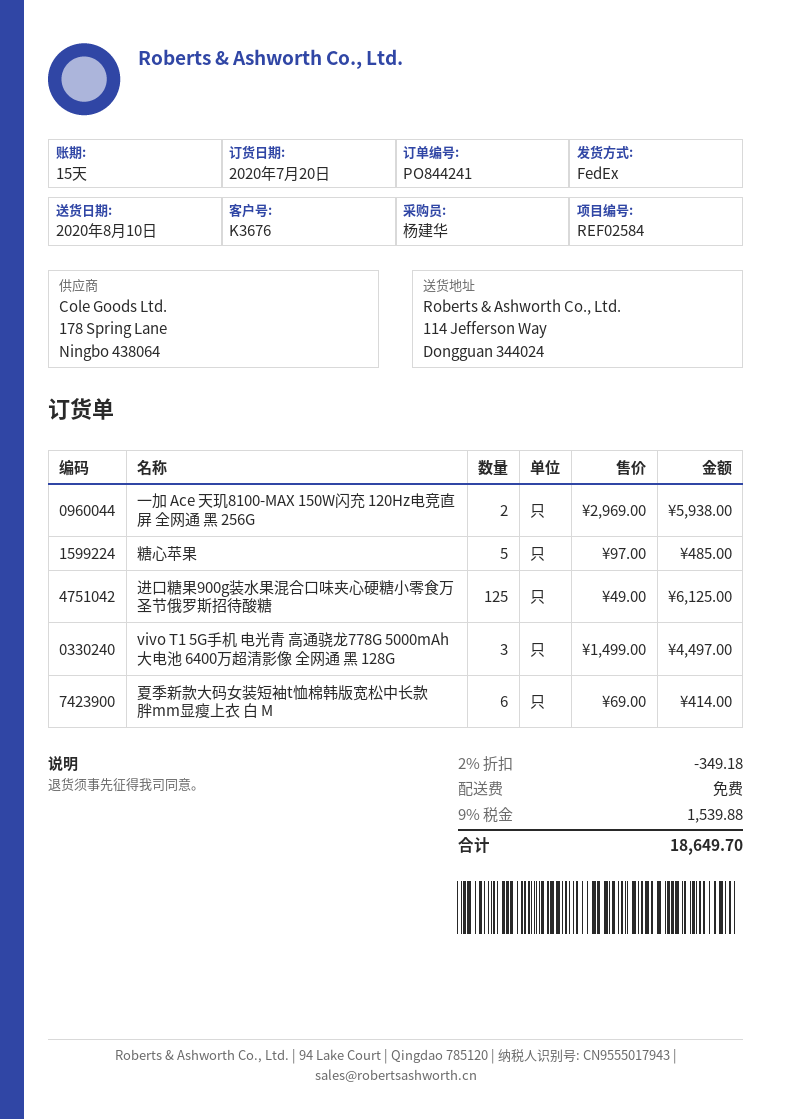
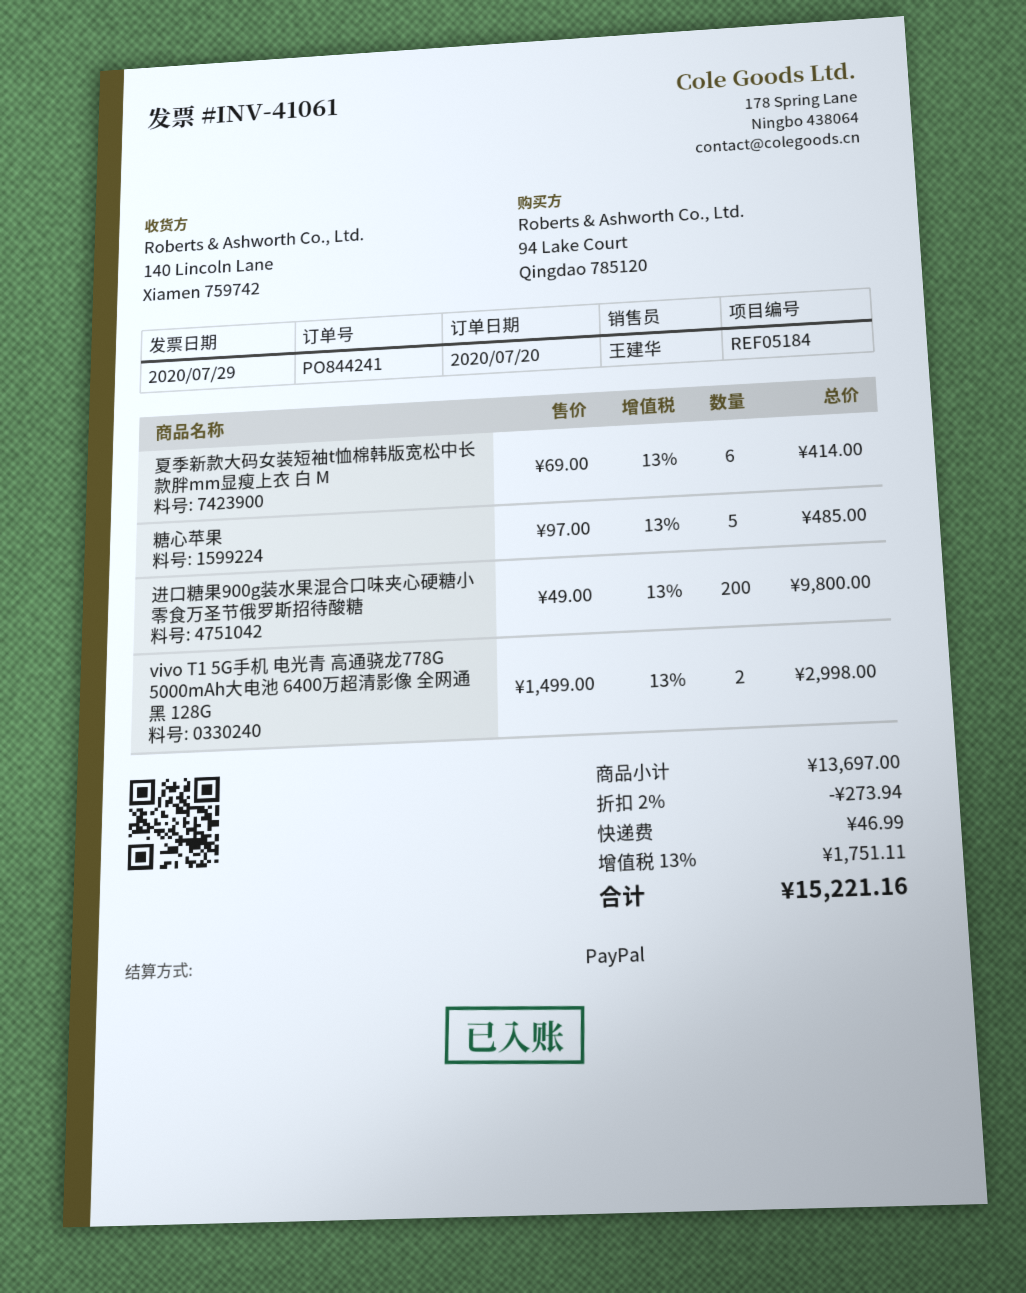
reference: REF02584 -> REF05184
ship to: 114 Jefferson Way, Dongguan 344024 -> 140 Lincoln Lane, Xiamen 759742
一加 Ace 天玑8100-MAX 150W闪充 120Hz电竞直屏 全网通 黑 256G: 2 x 2969.00 = 5938.00 -> none
进口糖果900g装水果混合口味夹心硬糖小零食万圣节俄罗斯招待酸糖: 125 x 49.00 = 6125.00 -> 200 x 49.00 = 9800.00
vivo T1 5G手机 电光青 高通骁龙778G 5000mAh大电池 6400万超清影像 全网通 黑 128G: 3 x 1499.00 = 4497.00 -> 2 x 1499.00 = 2998.00
discount: 2% = 349.18 -> 2% = 273.94
shipping: 0.00 -> 46.99
tax: 9% = 1539.88 -> 13% = 1751.11
total: 18649.70 -> 15221.16

